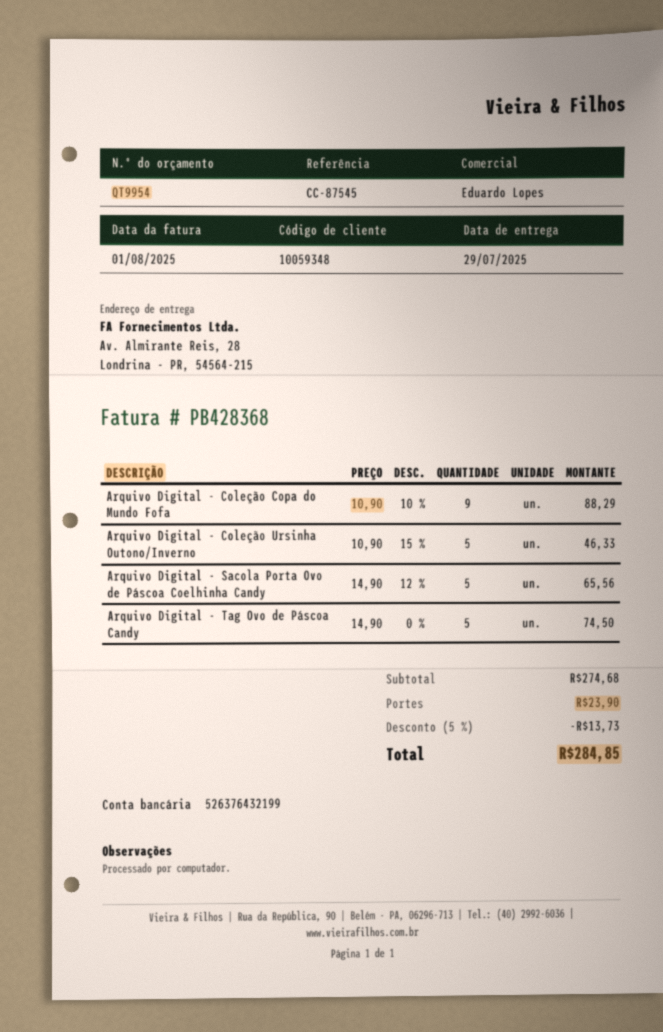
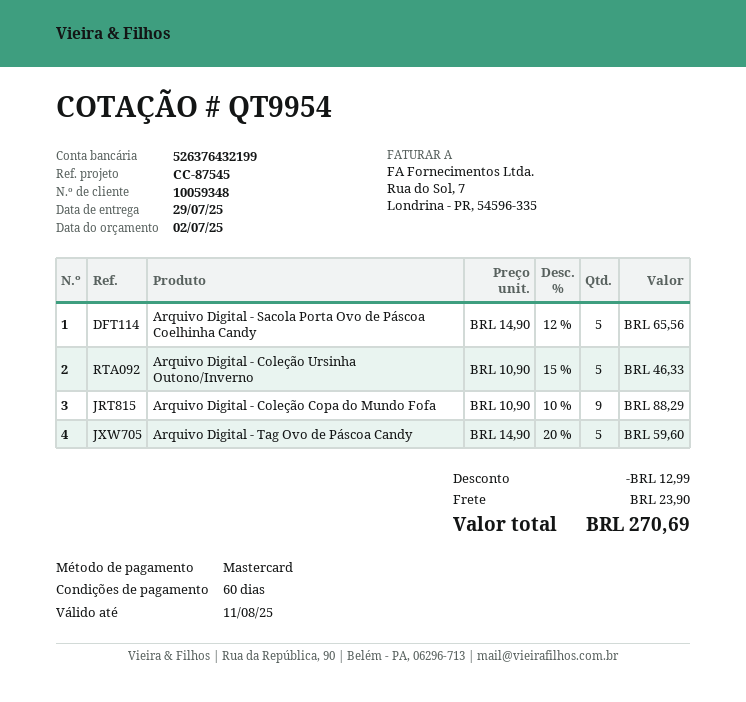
Arquivo Digital - Tag Ovo de Páscoa Candy: 5 x 14.90 = 74.50 -> 5 x 14.90 - 20% = 59.60
discount: 13.73 -> 12.99
total: 284.85 -> 270.69

